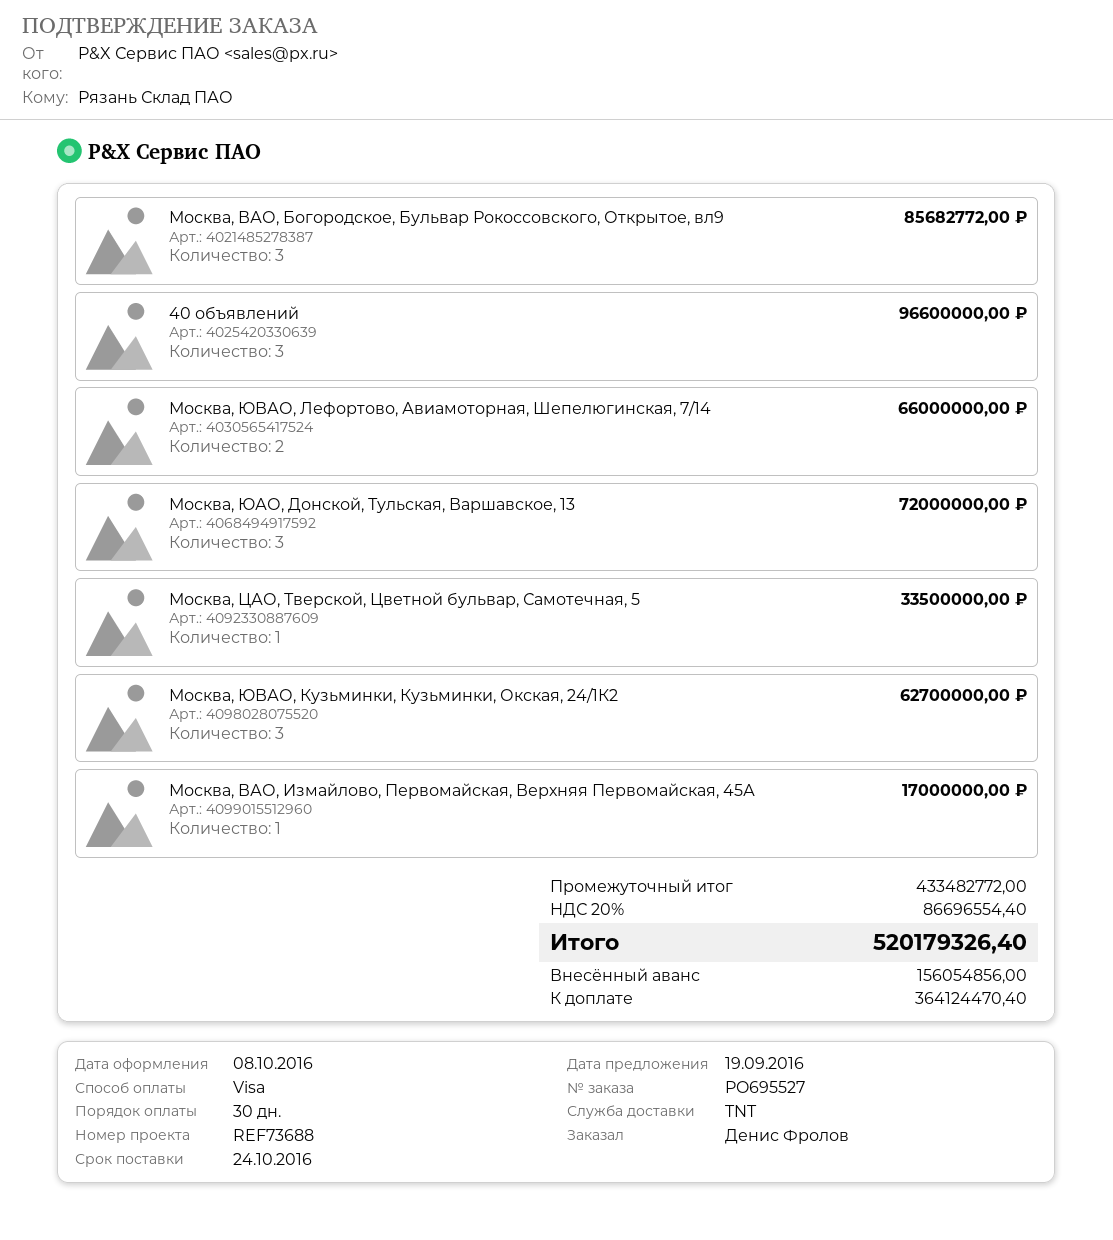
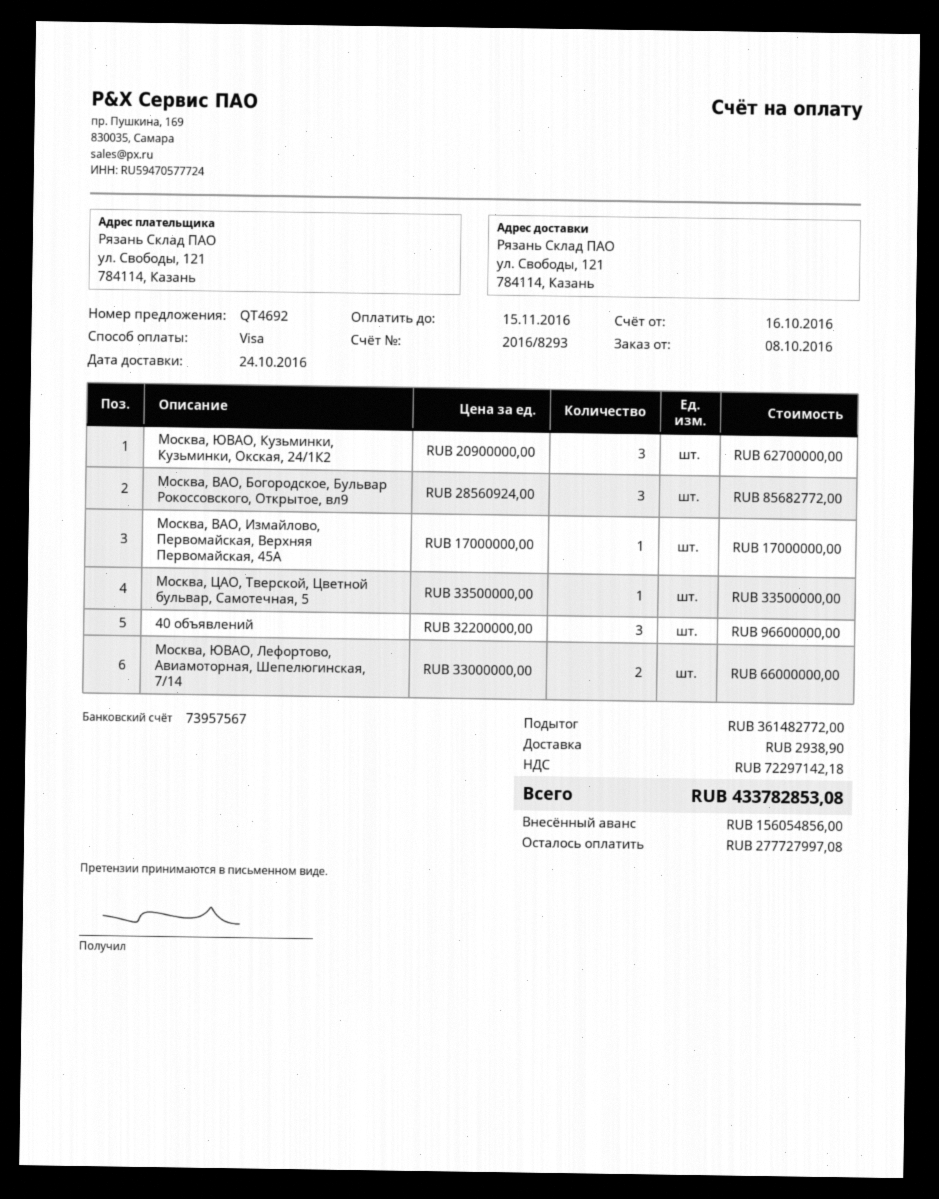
Москва, ЮАО, Донской, Тульская, Варшавское, 13: 3 for 72000000.00 -> none
subtotal: 433482772.00 -> 361482772.00
shipping: none -> 2938.90
tax: 86696554.40 -> 72297142.18
total: 520179326.40 -> 433782853.08
balance: 364124470.40 -> 277727997.08

